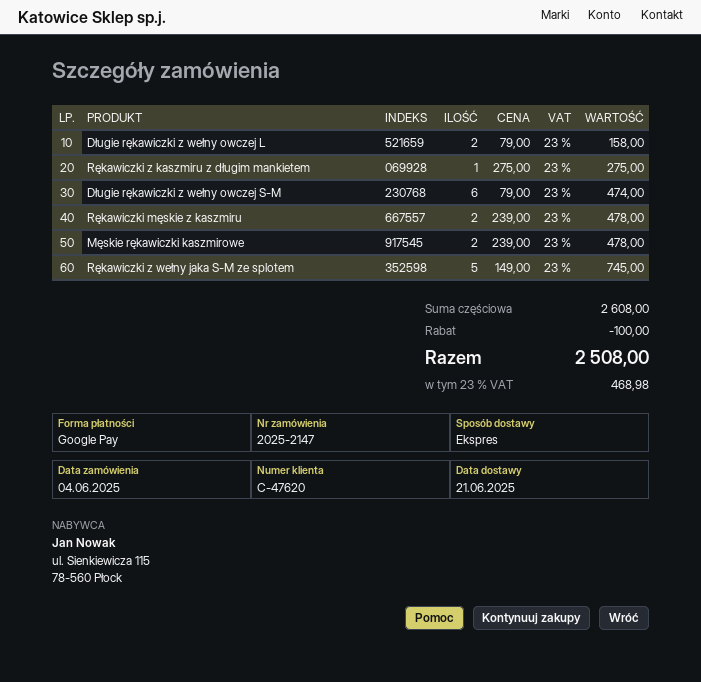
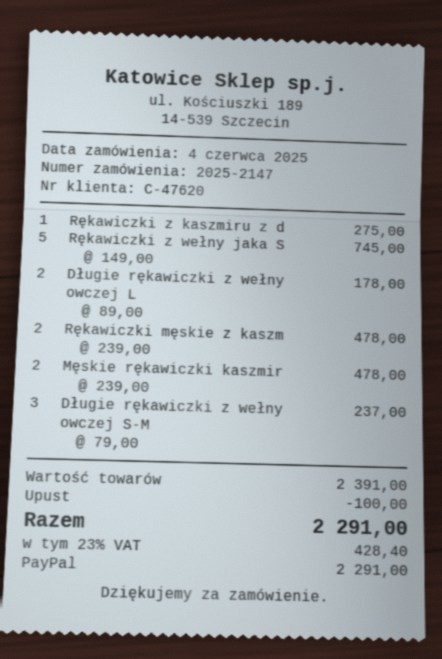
payment method: Google Pay -> PayPal
Długie rękawiczki z wełny owczej L: 2 x 79.00 = 158.00 -> 2 x 89.00 = 178.00
Długie rękawiczki z wełny owczej S-M: 6 x 79.00 = 474.00 -> 3 x 79.00 = 237.00
subtotal: 2608.00 -> 2391.00
tax: 23% = 468.98 -> 23% = 428.40
total: 2508.00 -> 2291.00

